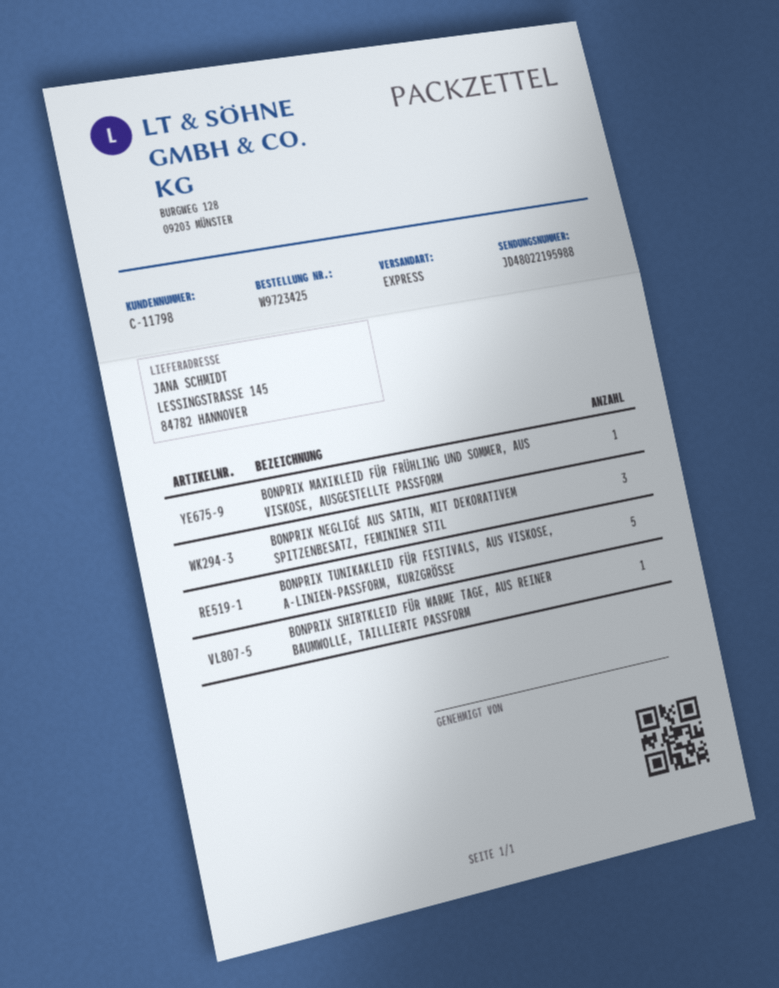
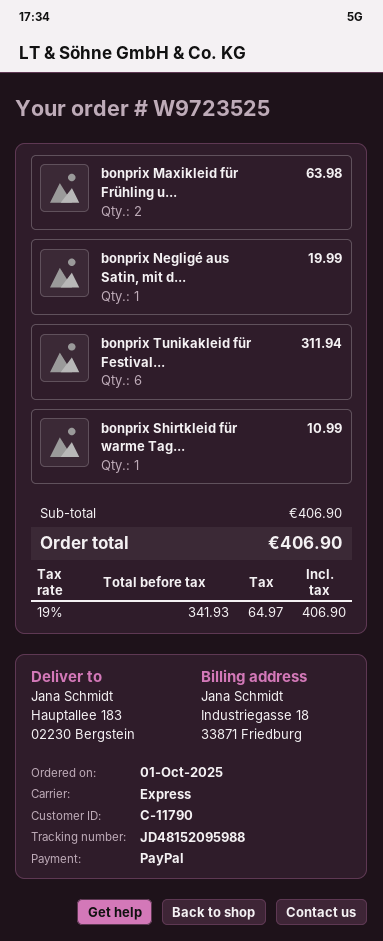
order number: W9723425 -> W9723525
customer number: C-11798 -> C-11790
tracking number: JD48022195988 -> JD48152095988
ship to: LESSINGSTRASSE 145, 84782 HANNOVER -> Hauptallee 183, 02230 Bergstein
BONPRIX MAXIKLEID FÜR FRÜHLING UND SOMMER, AUS VISKOSE, AUSGESTELLTE PASSFORM: 1 -> 2
BONPRIX NEGLIGÉ AUS SATIN, MIT DEKORATIVEM SPITZENBESATZ, FEMININER STIL: 3 -> 1
BONPRIX TUNIKAKLEID FÜR FESTIVALS, AUS VISKOSE, A-LINIEN-PASSFORM, KURZGRÖSSE: 5 -> 6

